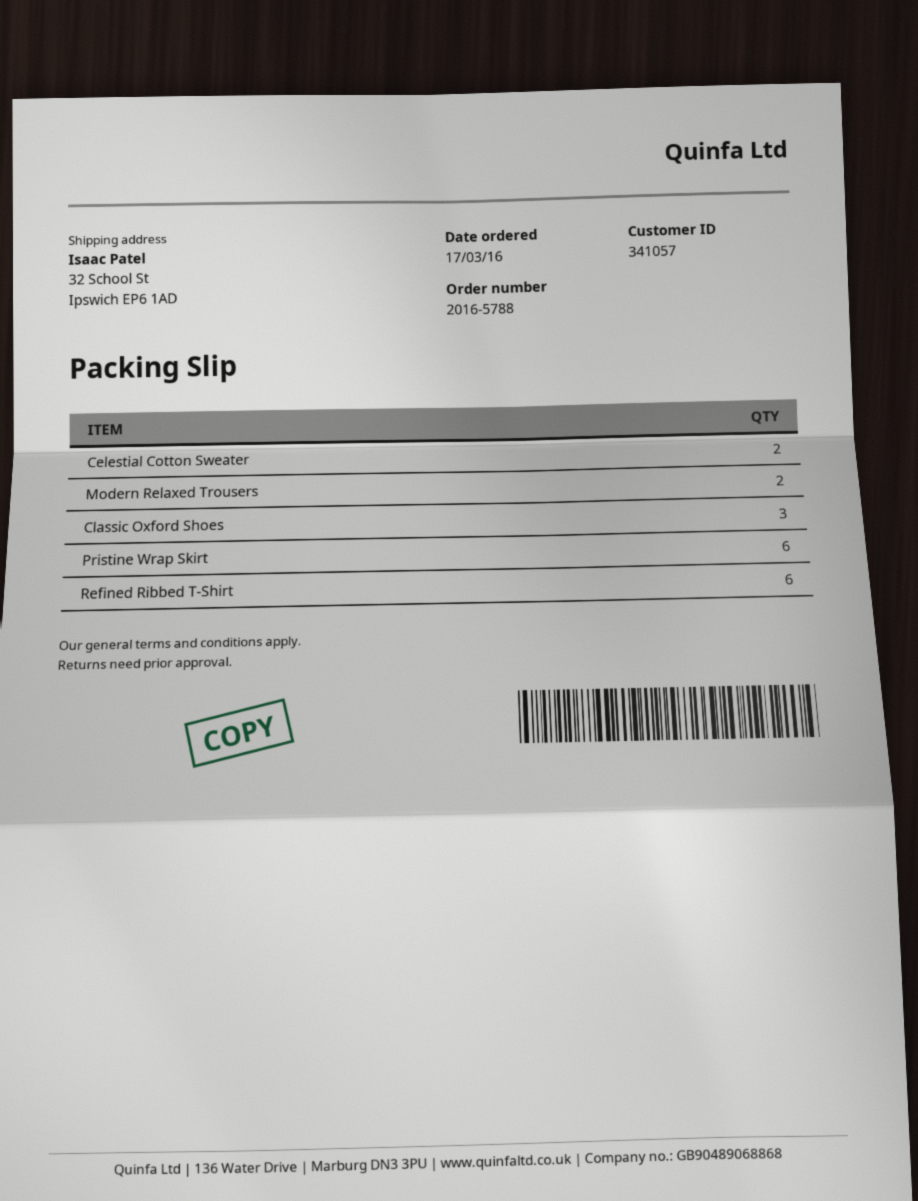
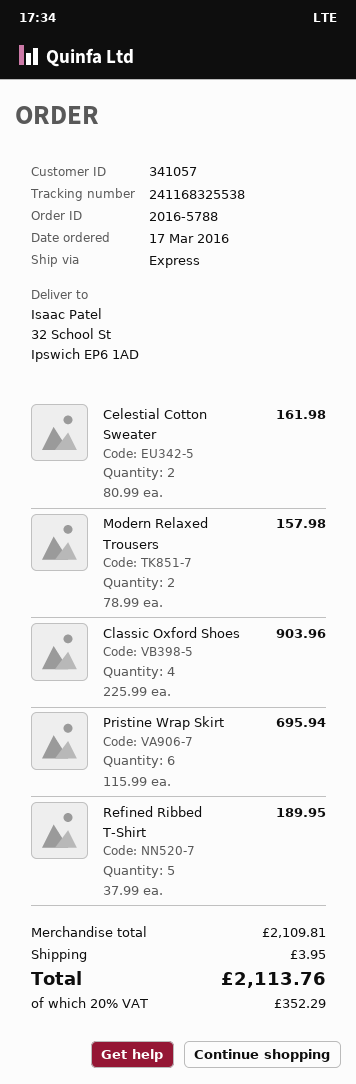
Classic Oxford Shoes: 3 -> 4
Refined Ribbed T-Shirt: 6 -> 5

